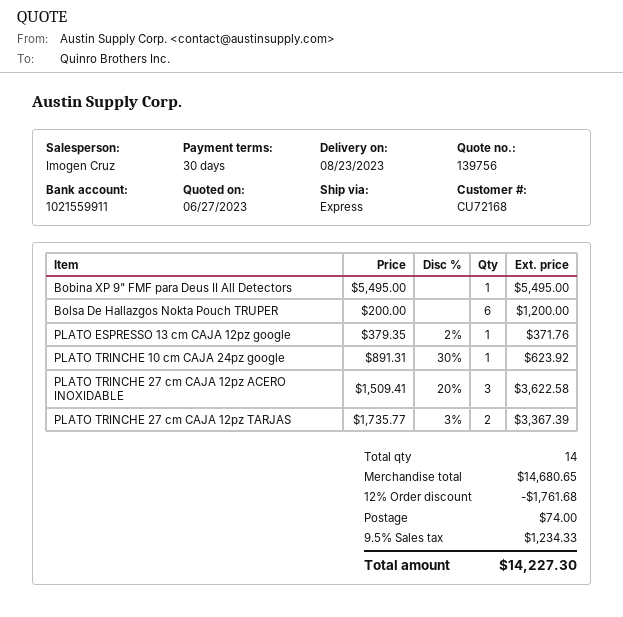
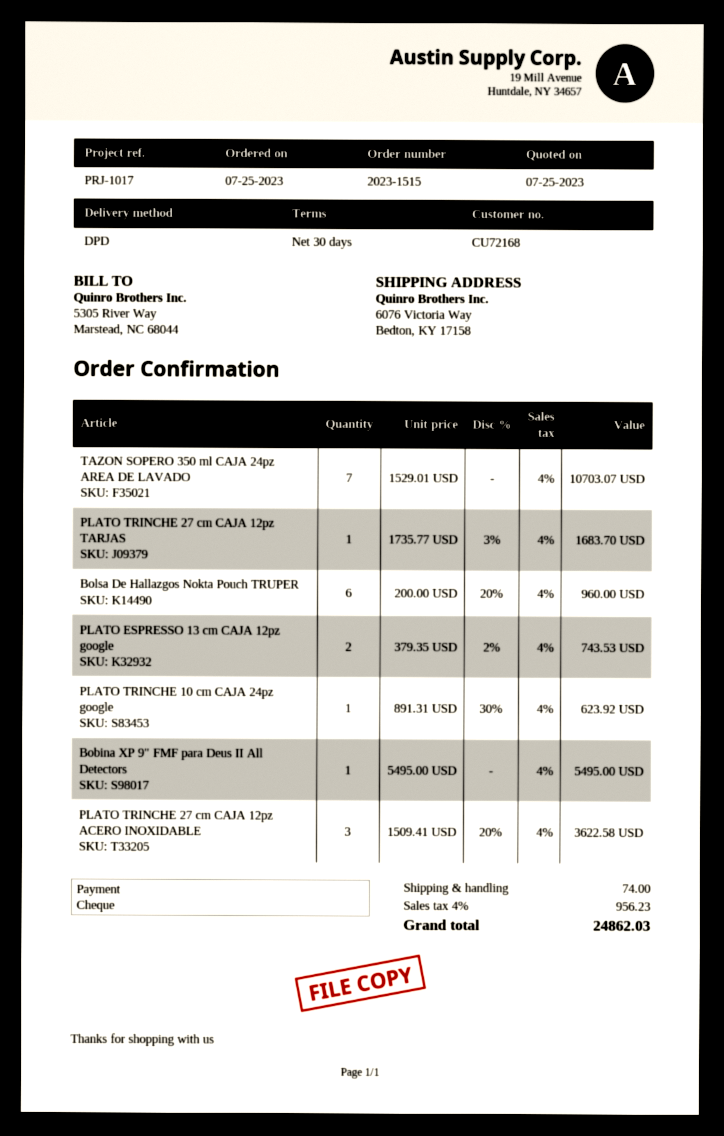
quote date: 2023-06-27 -> 2023-07-25
shipping method: express -> DPD
Bolsa De Hallazgos Nokta Pouch TRUPER: 6 x 200.00 = 1200.00 -> 6 x 200.00 - 20% = 960.00
PLATO ESPRESSO 13 cm CAJA 12pz google: 1 x 379.35 - 2% = 371.76 -> 2 x 379.35 - 2% = 743.53
PLATO TRINCHE 27 cm CAJA 12pz TARJAS: 2 x 1735.77 - 3% = 3367.39 -> 1 x 1735.77 - 3% = 1683.70
TAZON SOPERO 350 ml CAJA 24pz AREA DE LAVADO: none -> 7 x 1529.01 = 10703.07
discount: 12% = 1761.68 -> none
tax: 9.5% = 1234.33 -> 4% = 956.23
total: 14227.30 -> 24862.03

